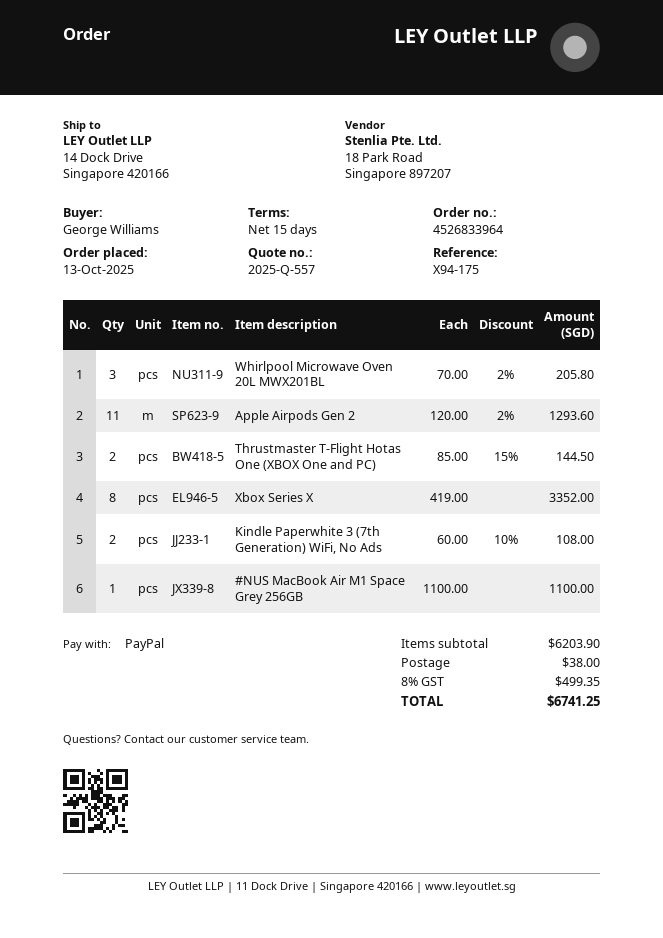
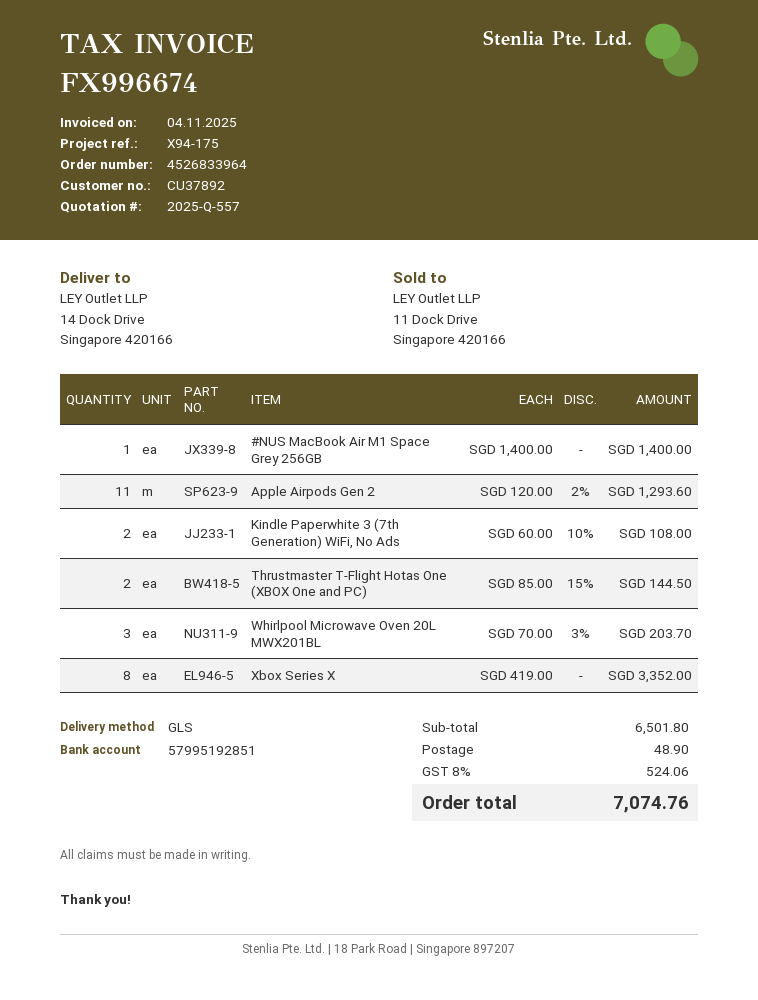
Whirlpool Microwave Oven 20L MWX201BL: 3 x 70.00 - 2% = 205.80 -> 3 x 70.00 - 3% = 203.70
#NUS MacBook Air M1 Space Grey 256GB: 1 x 1100.00 = 1100.00 -> 1 x 1400.00 = 1400.00
subtotal: 6203.90 -> 6501.80
shipping: 38.00 -> 48.90
tax: 8% = 499.35 -> 8% = 524.06
total: 6741.25 -> 7074.76

